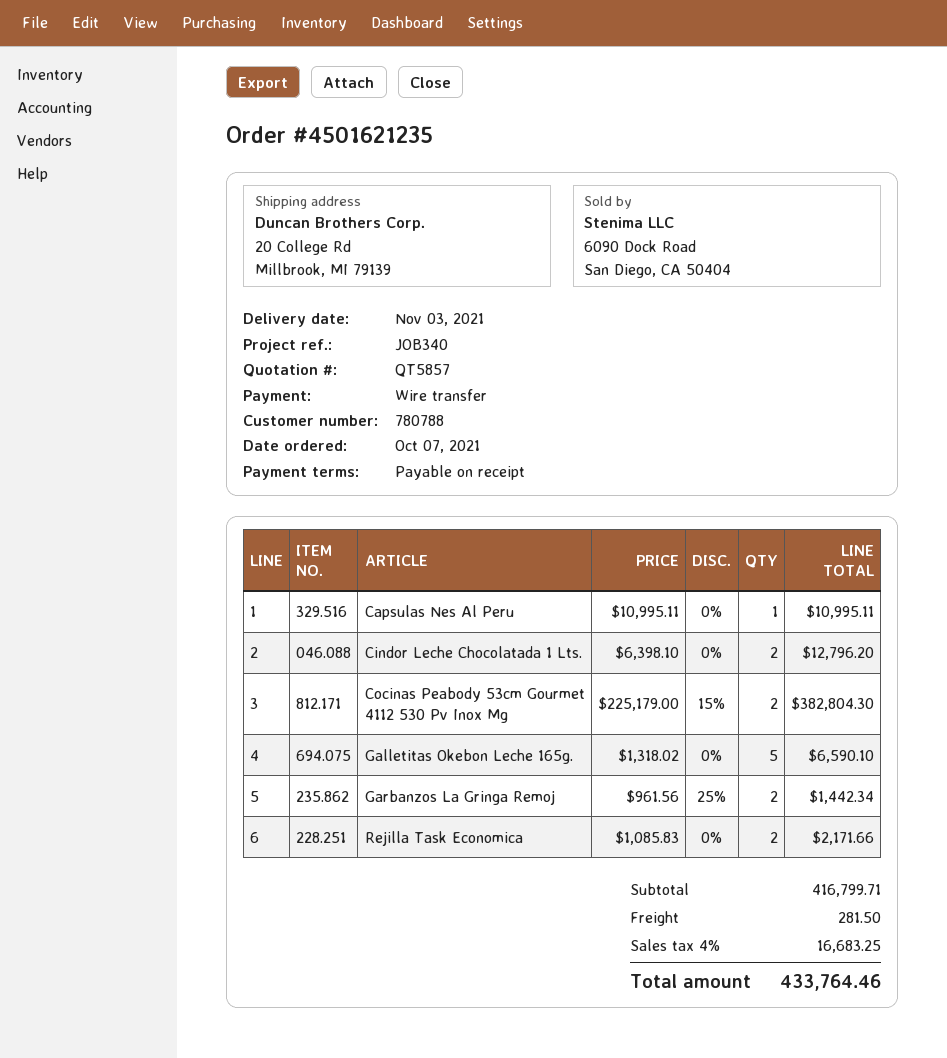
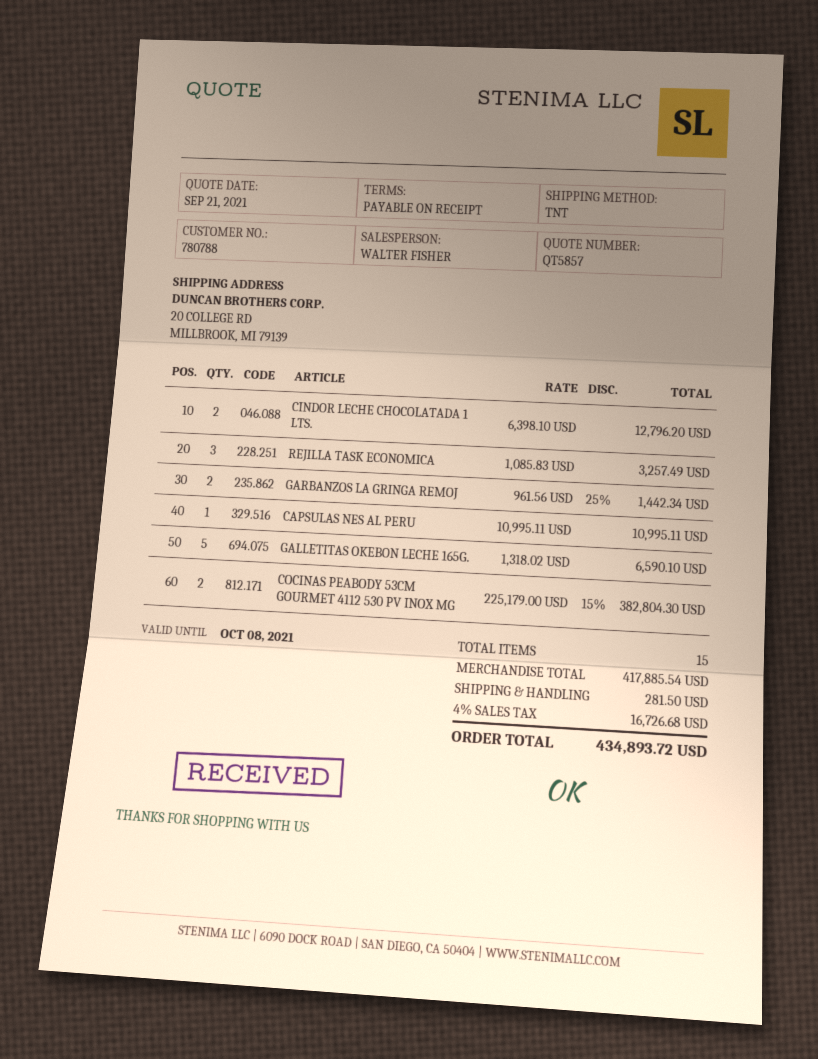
Rejilla Task Economica: 2 x 1085.83 = 2171.66 -> 3 x 1085.83 = 3257.49
subtotal: 416799.71 -> 417885.54
tax: 4% = 16683.25 -> 4% = 16726.68
total: 433764.46 -> 434893.72

